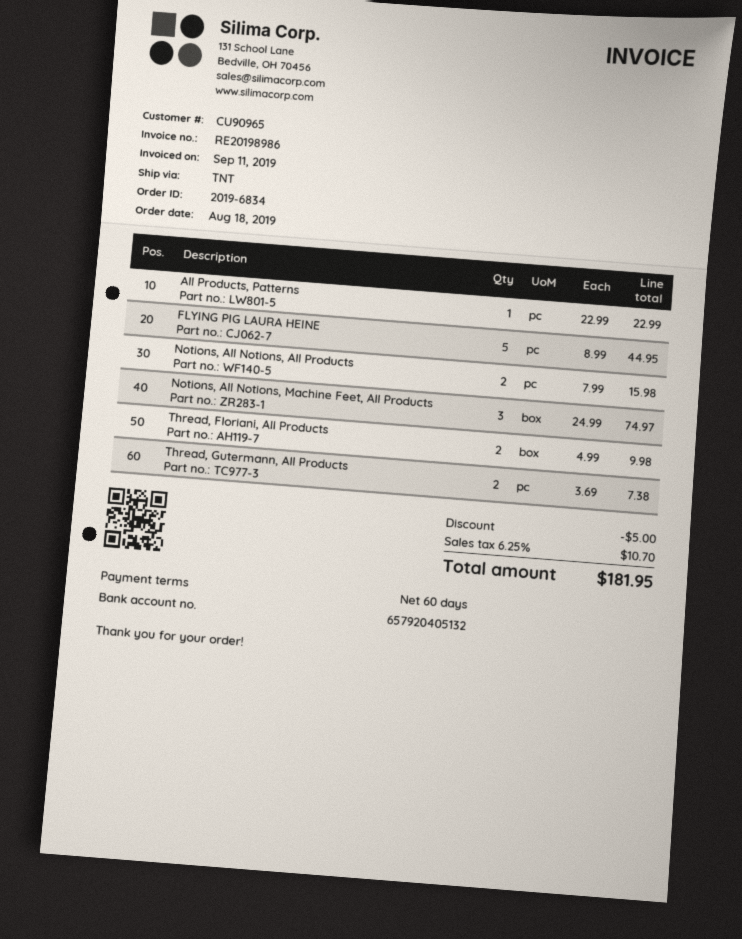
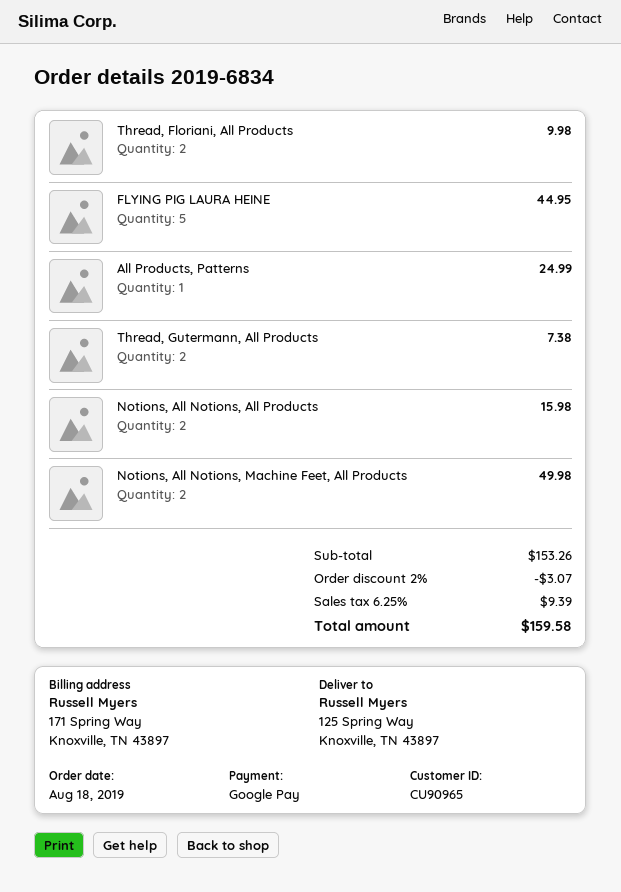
All Products, Patterns: 1 for 22.99 -> 1 for 24.99
Notions, All Notions, Machine Feet, All Products: 3 for 74.97 -> 2 for 49.98
discount: 5.00 -> 3.07
tax: 6.25% = 10.70 -> 6.25% = 9.39
total: 181.95 -> 159.58

